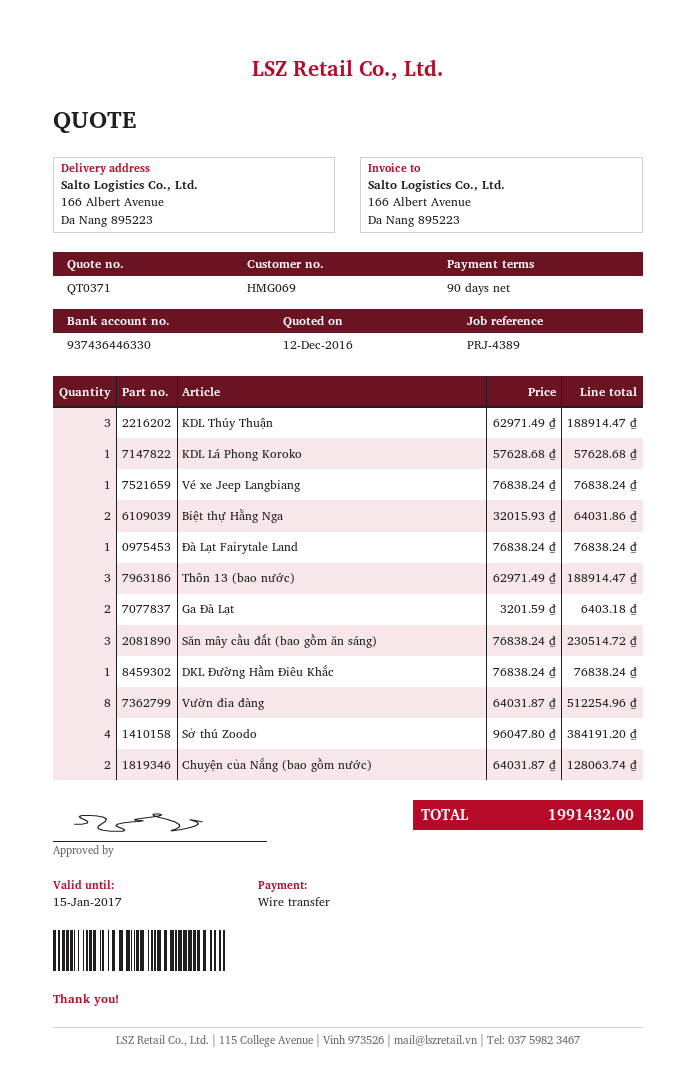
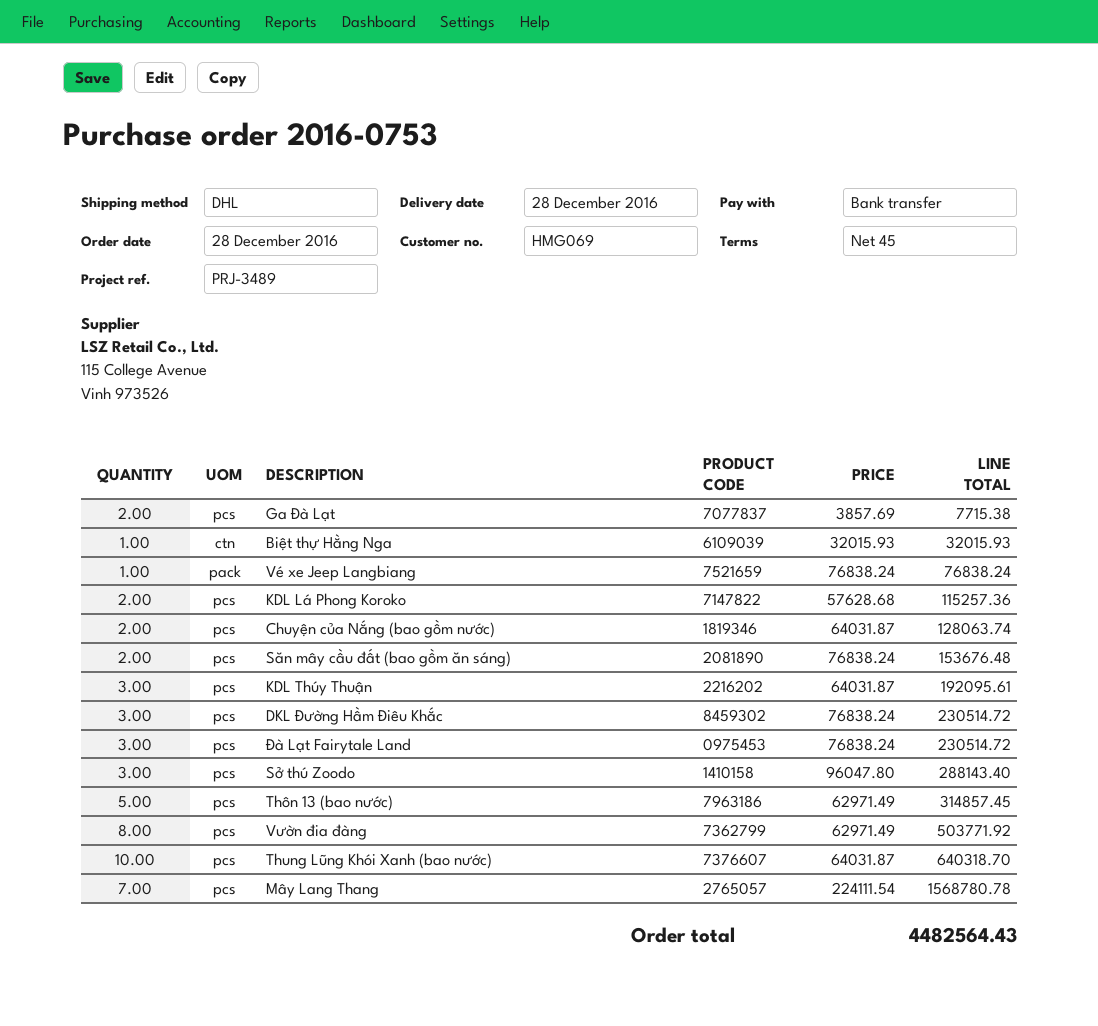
payment terms: 90 days -> 45 days
reference: PRJ-4389 -> PRJ-3489
KDL Thúy Thuận: 3 x 62971.49 = 188914.47 -> 3 x 64031.87 = 192095.61
KDL Lá Phong Koroko: 1 x 57628.68 = 57628.68 -> 2 x 57628.68 = 115257.36
Biệt thự Hằng Nga: 2 x 32015.93 = 64031.86 -> 1 x 32015.93 = 32015.93
Đà Lạt Fairytale Land: 1 x 76838.24 = 76838.24 -> 3 x 76838.24 = 230514.72
Thôn 13 (bao nước): 3 x 62971.49 = 188914.47 -> 5 x 62971.49 = 314857.45
Ga Đà Lạt: 2 x 3201.59 = 6403.18 -> 2 x 3857.69 = 7715.38
Săn mây cầu đất (bao gồm ăn sáng): 3 x 76838.24 = 230514.72 -> 2 x 76838.24 = 153676.48
DKL Đường Hầm Điêu Khắc: 1 x 76838.24 = 76838.24 -> 3 x 76838.24 = 230514.72
Vườn đia đàng: 8 x 64031.87 = 512254.96 -> 8 x 62971.49 = 503771.92
Sở thú Zoodo: 4 x 96047.80 = 384191.20 -> 3 x 96047.80 = 288143.40
Thung Lũng Khói Xanh (bao nước): none -> 10 x 64031.87 = 640318.70
Mây Lang Thang: none -> 7 x 224111.54 = 1568780.78
total: 1991432.00 -> 4482564.43

